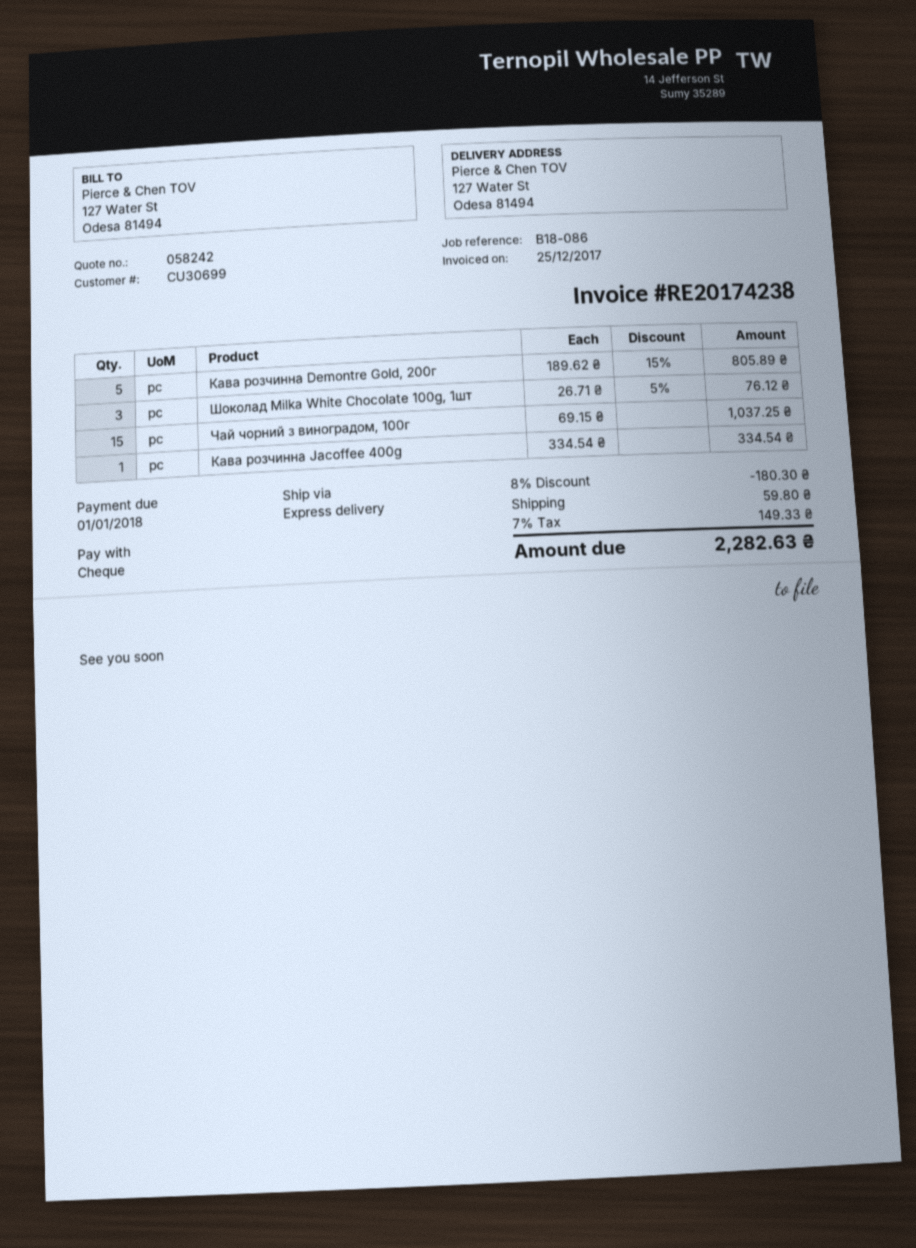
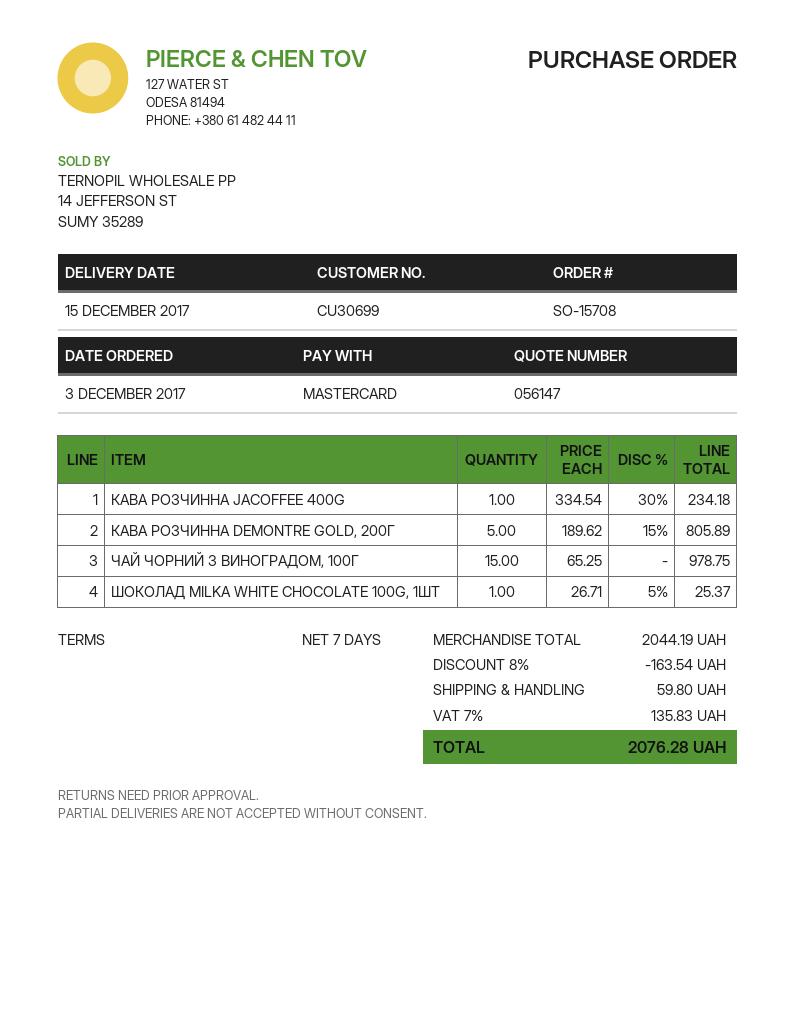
quote number: 058242 -> 056147
payment method: cheque -> Mastercard
Шоколад Milka White Chocolate 100g, 1шт: 3 x 26.71 - 5% = 76.12 -> 1 x 26.71 - 5% = 25.37
Чай чорний з виноградом, 100г: 15 x 69.15 = 1037.25 -> 15 x 65.25 = 978.75
Кава розчинна Jacoffee 400g: 1 x 334.54 = 334.54 -> 1 x 334.54 - 30% = 234.18
discount: 8% = 180.30 -> 8% = 163.54
tax: 7% = 149.33 -> 7% = 135.83
total: 2282.63 -> 2076.28

